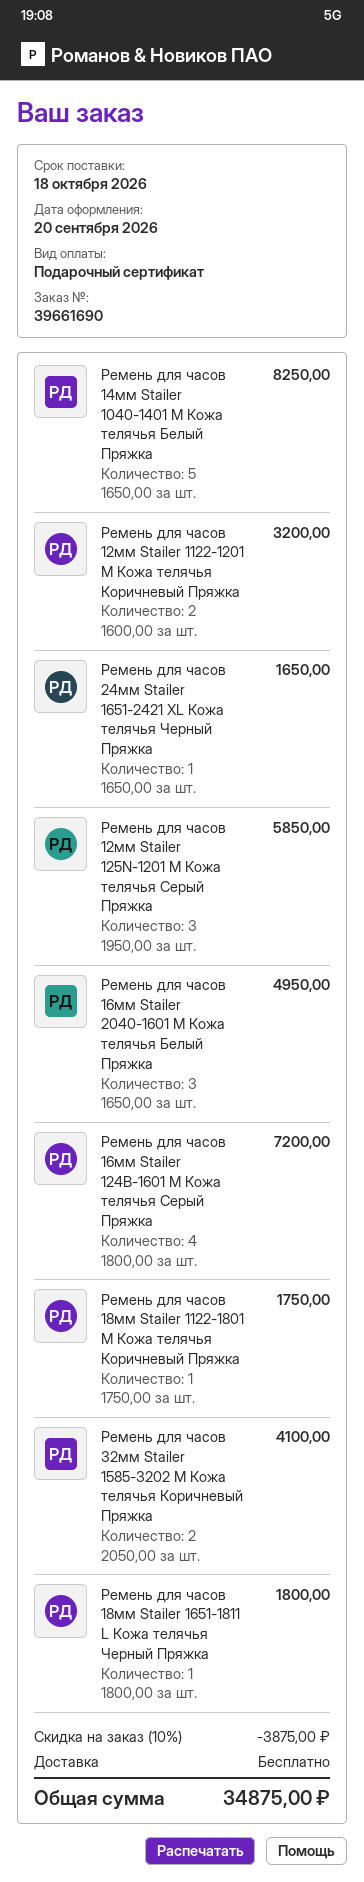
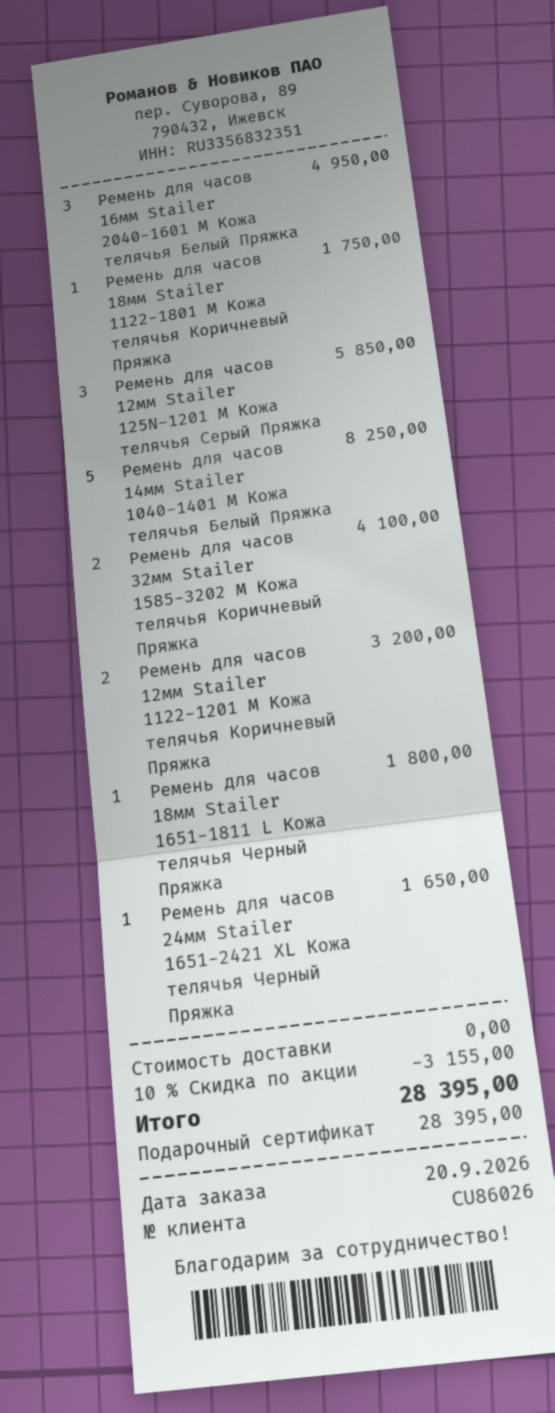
Ремень для часов 16мм Stailer 124B-1601 M Кожа телячья Серый Пряжка: 4 for 7200.00 -> none
discount: 10% = 3875.00 -> 10% = 3155.00
total: 34875.00 -> 28395.00

